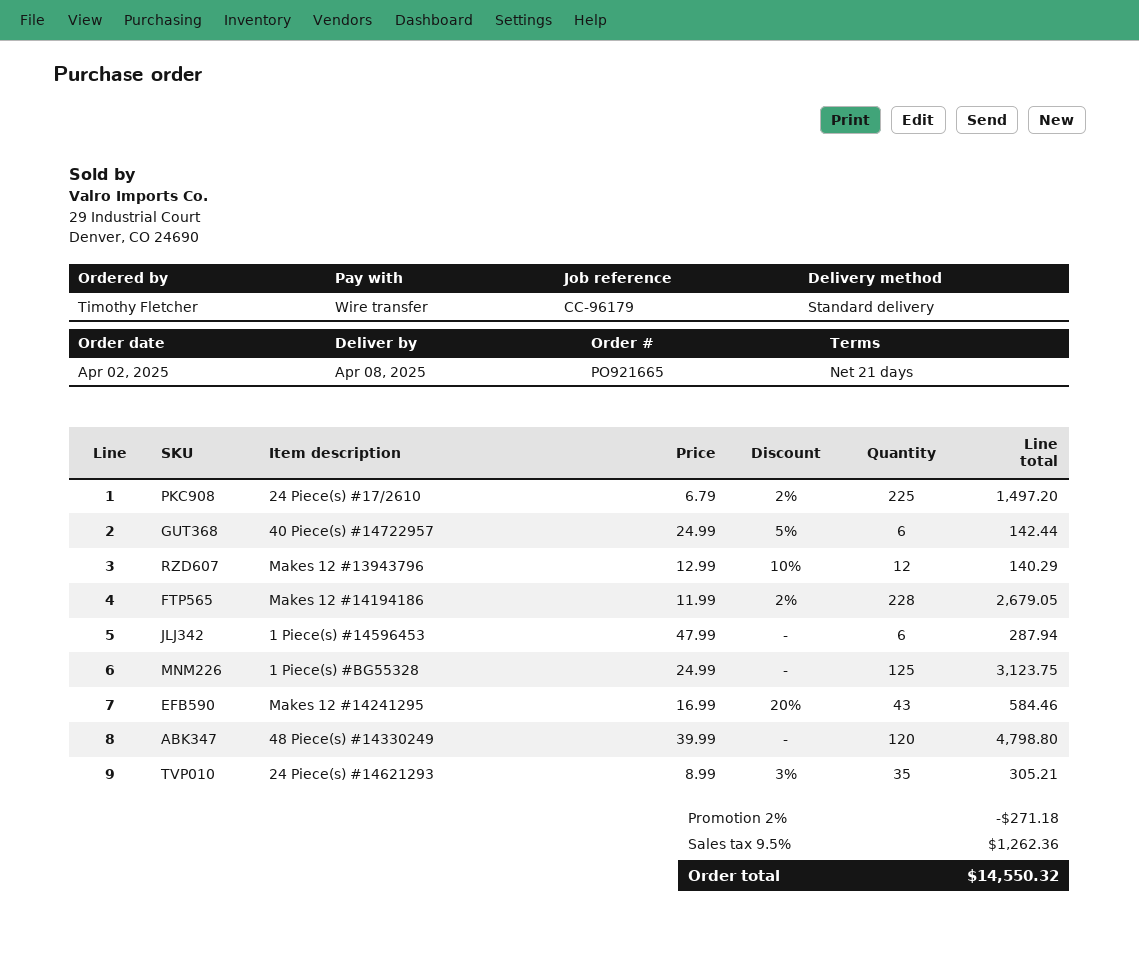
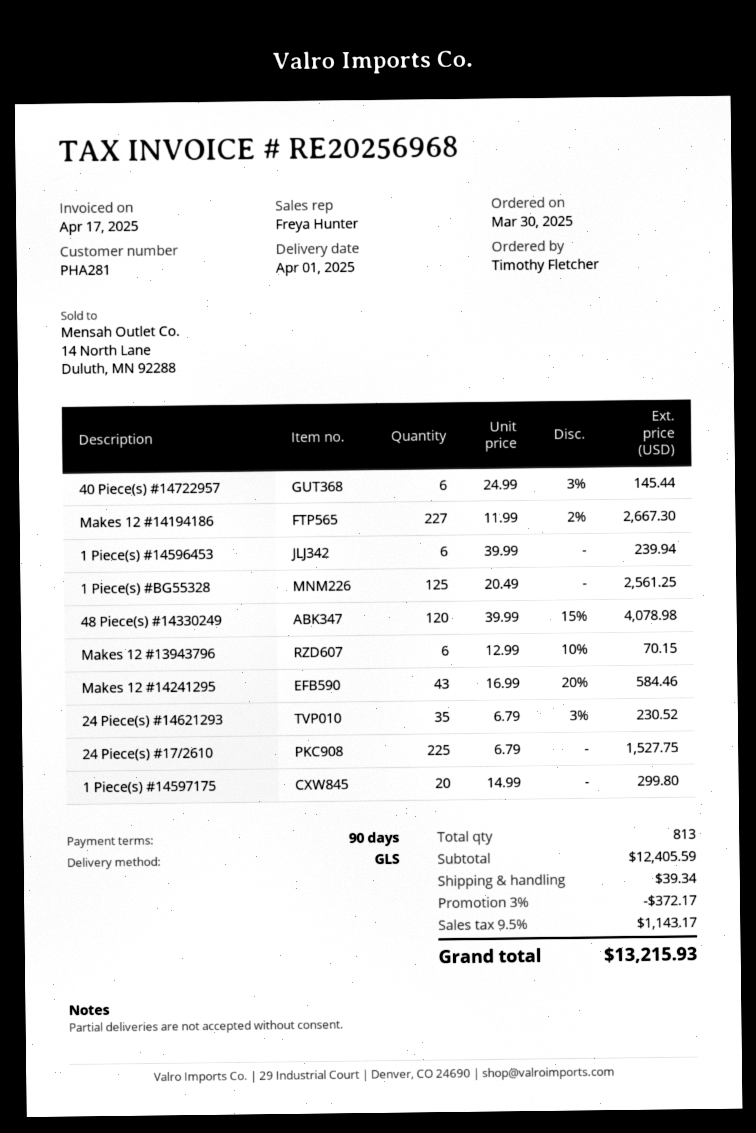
order date: 2025-04-02 -> 2025-03-30
delivery date: 2025-04-08 -> 2025-04-01
payment terms: 21 days -> 90 days
shipping method: standard -> GLS
24 Piece(s) #17/2610: 225 x 6.79 - 2% = 1497.20 -> 225 x 6.79 = 1527.75
40 Piece(s) #14722957: 6 x 24.99 - 5% = 142.44 -> 6 x 24.99 - 3% = 145.44
Makes 12 #13943796: 12 x 12.99 - 10% = 140.29 -> 6 x 12.99 - 10% = 70.15
Makes 12 #14194186: 228 x 11.99 - 2% = 2679.05 -> 227 x 11.99 - 2% = 2667.30
1 Piece(s) #14596453: 6 x 47.99 = 287.94 -> 6 x 39.99 = 239.94
1 Piece(s) #BG55328: 125 x 24.99 = 3123.75 -> 125 x 20.49 = 2561.25
48 Piece(s) #14330249: 120 x 39.99 = 4798.80 -> 120 x 39.99 - 15% = 4078.98
24 Piece(s) #14621293: 35 x 8.99 - 3% = 305.21 -> 35 x 6.79 - 3% = 230.52
1 Piece(s) #14597175: none -> 20 x 14.99 = 299.80
discount: 2% = 271.18 -> 3% = 372.17
shipping: none -> 39.34
tax: 9.5% = 1262.36 -> 9.5% = 1143.17
total: 14550.32 -> 13215.93

